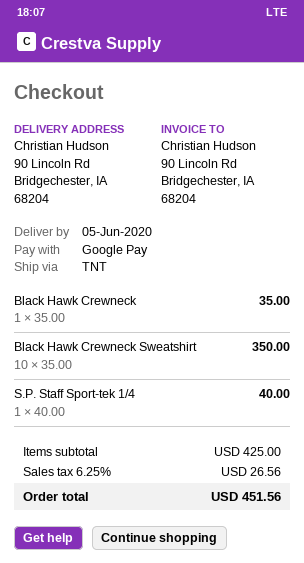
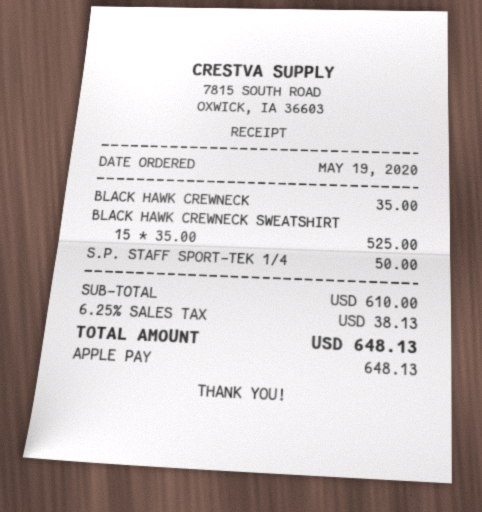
payment method: Google Pay -> Apple Pay
Black Hawk Crewneck Sweatshirt: 10 x 35.00 = 350.00 -> 15 x 35.00 = 525.00
S.P. Staff Sport-tek 1/4: 1 x 40.00 = 40.00 -> 1 x 50.00 = 50.00
subtotal: 425.00 -> 610.00
tax: 6.25% = 26.56 -> 6.25% = 38.13
total: 451.56 -> 648.13

